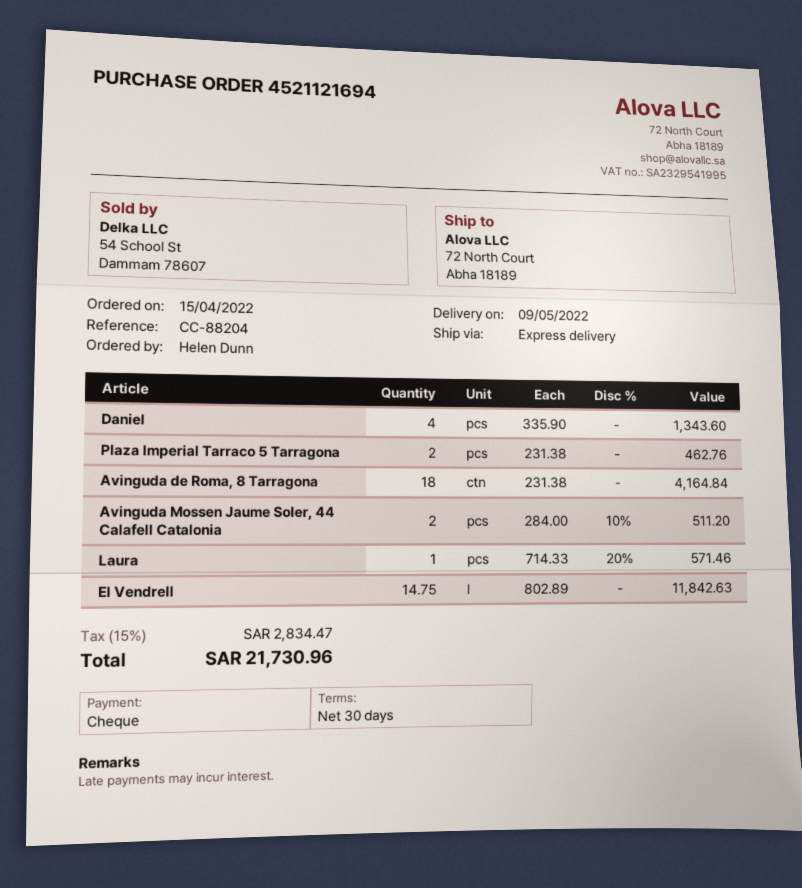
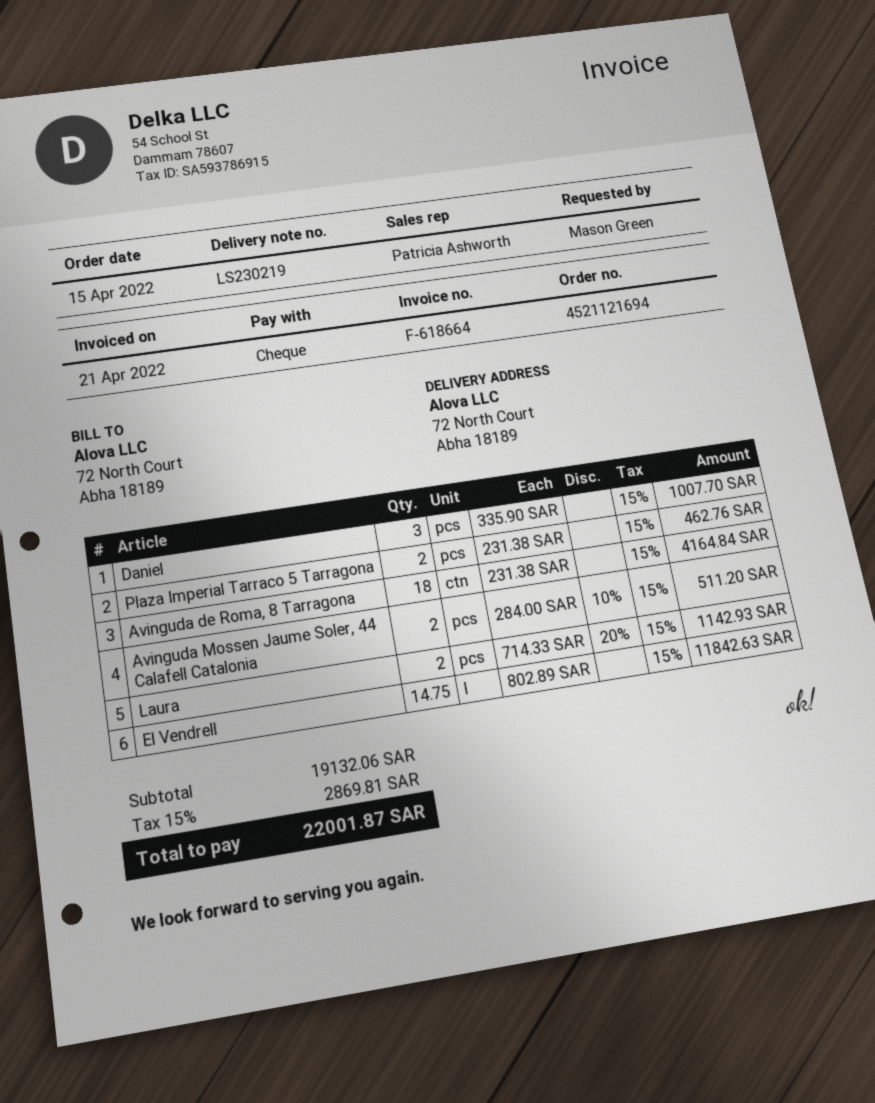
ordered by: Helen Dunn -> Mason Green
Daniel: 4 x 335.90 = 1343.60 -> 3 x 335.90 = 1007.70
Laura: 1 x 714.33 - 20% = 571.46 -> 2 x 714.33 - 20% = 1142.93
tax: 15% = 2834.47 -> 15% = 2869.81
total: 21730.96 -> 22001.87

